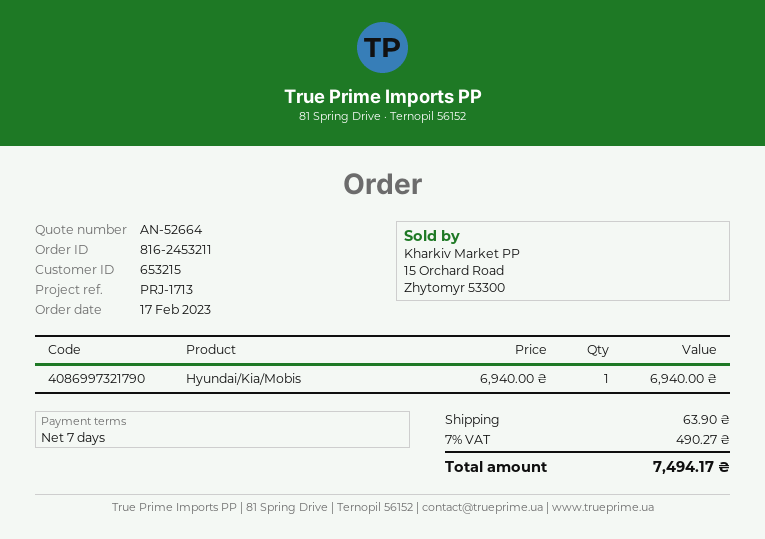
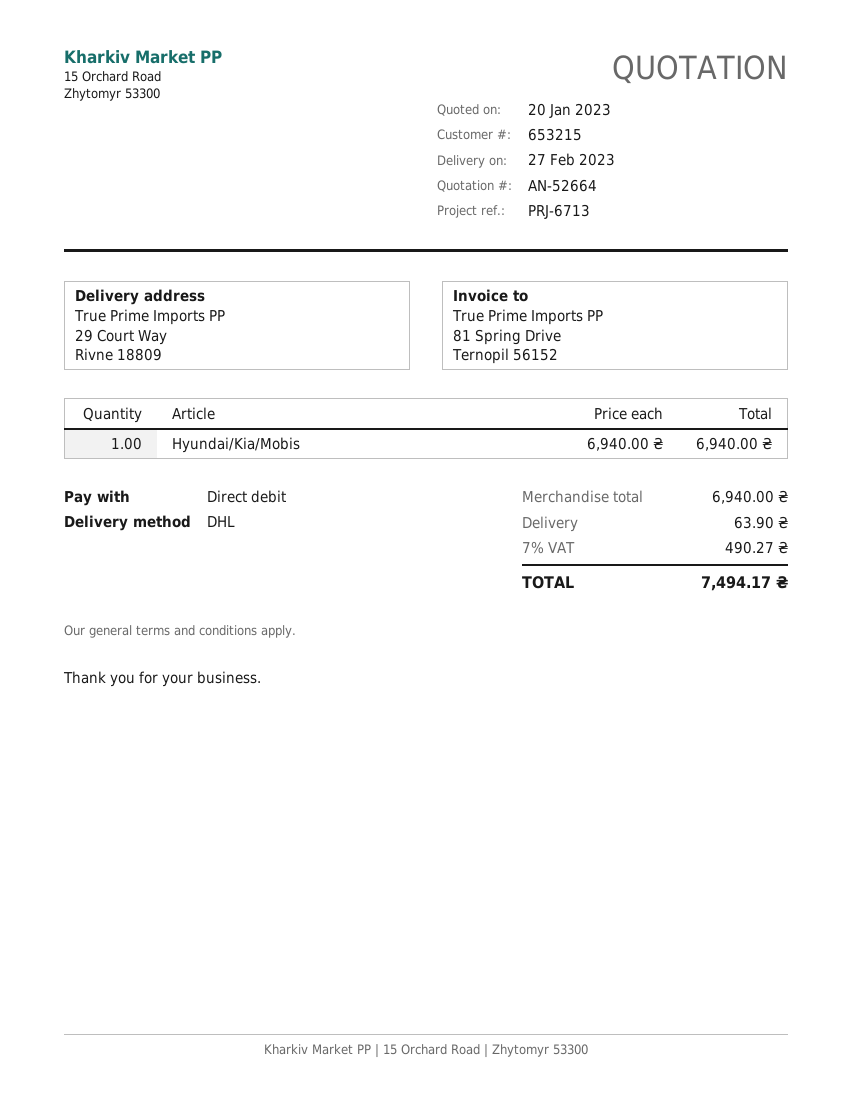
reference: PRJ-1713 -> PRJ-6713

